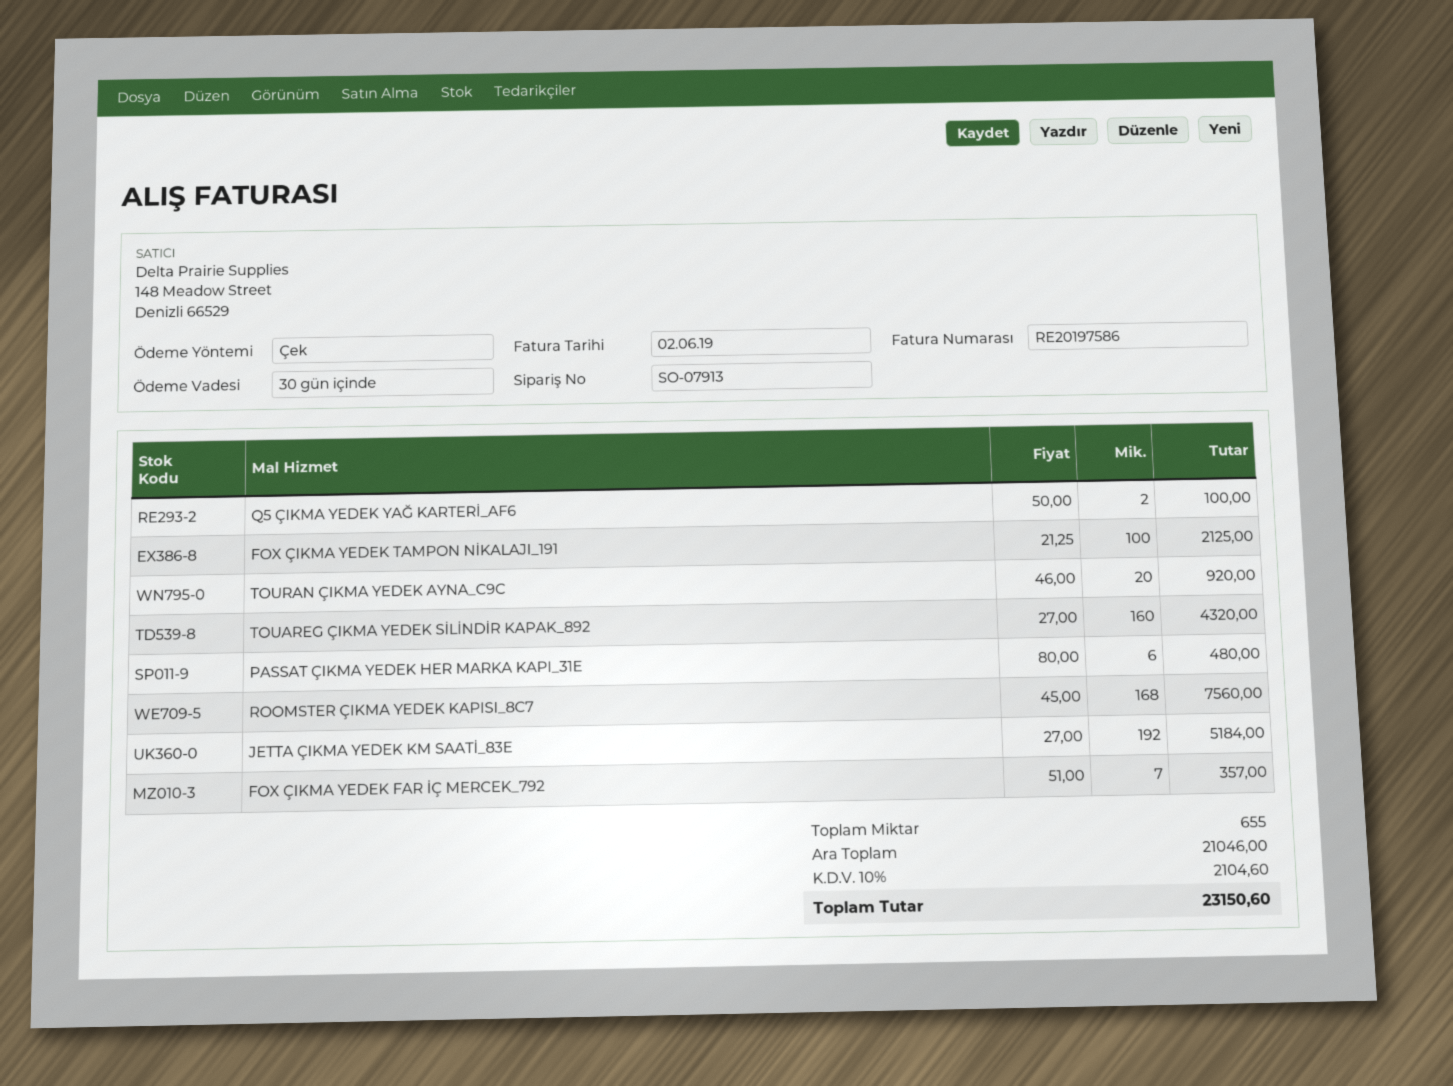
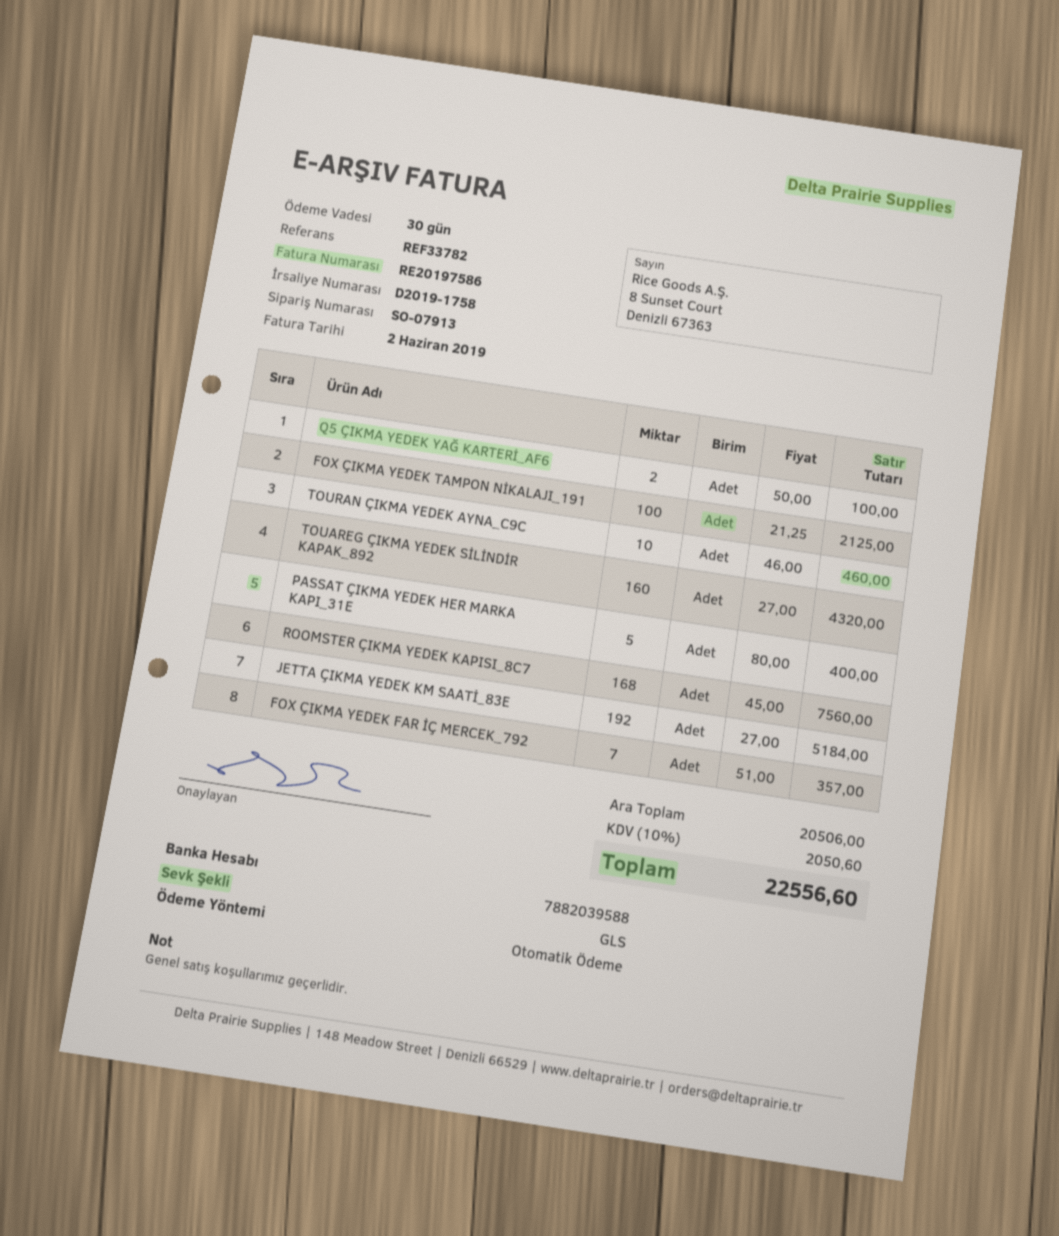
payment method: cheque -> direct debit
TOURAN ÇIKMA YEDEK AYNA_C9C: 20 x 46.00 = 920.00 -> 10 x 46.00 = 460.00
PASSAT ÇIKMA YEDEK HER MARKA KAPI_31E: 6 x 80.00 = 480.00 -> 5 x 80.00 = 400.00
subtotal: 21046.00 -> 20506.00
tax: 10% = 2104.60 -> 10% = 2050.60
total: 23150.60 -> 22556.60

